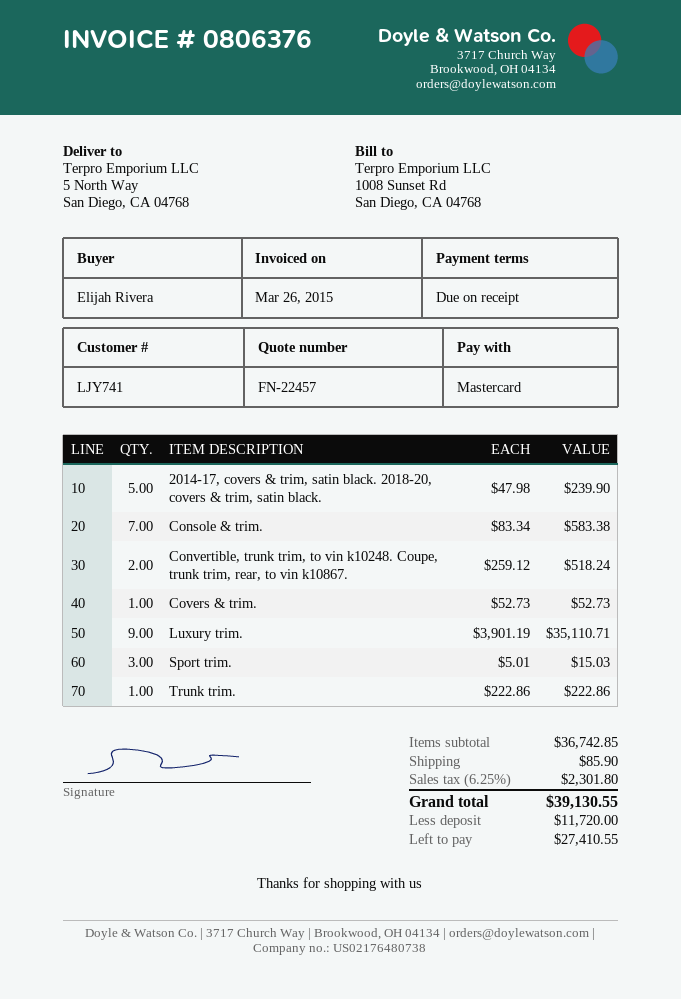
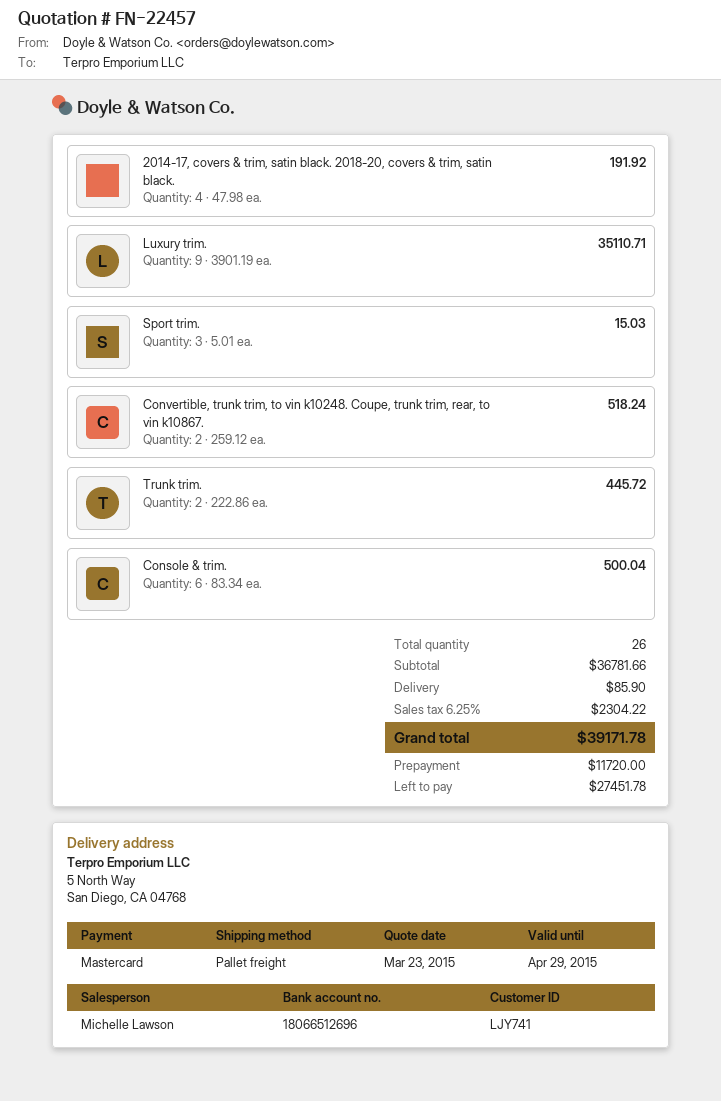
2014-17, covers & trim, satin black. 2018-20, covers & trim, satin black.: 5 x 47.98 = 239.90 -> 4 x 47.98 = 191.92
Console & trim.: 7 x 83.34 = 583.38 -> 6 x 83.34 = 500.04
Covers & trim.: 1 x 52.73 = 52.73 -> none
Trunk trim.: 1 x 222.86 = 222.86 -> 2 x 222.86 = 445.72
subtotal: 36742.85 -> 36781.66
tax: 6.25% = 2301.80 -> 6.25% = 2304.22
total: 39130.55 -> 39171.78
balance: 27410.55 -> 27451.78

